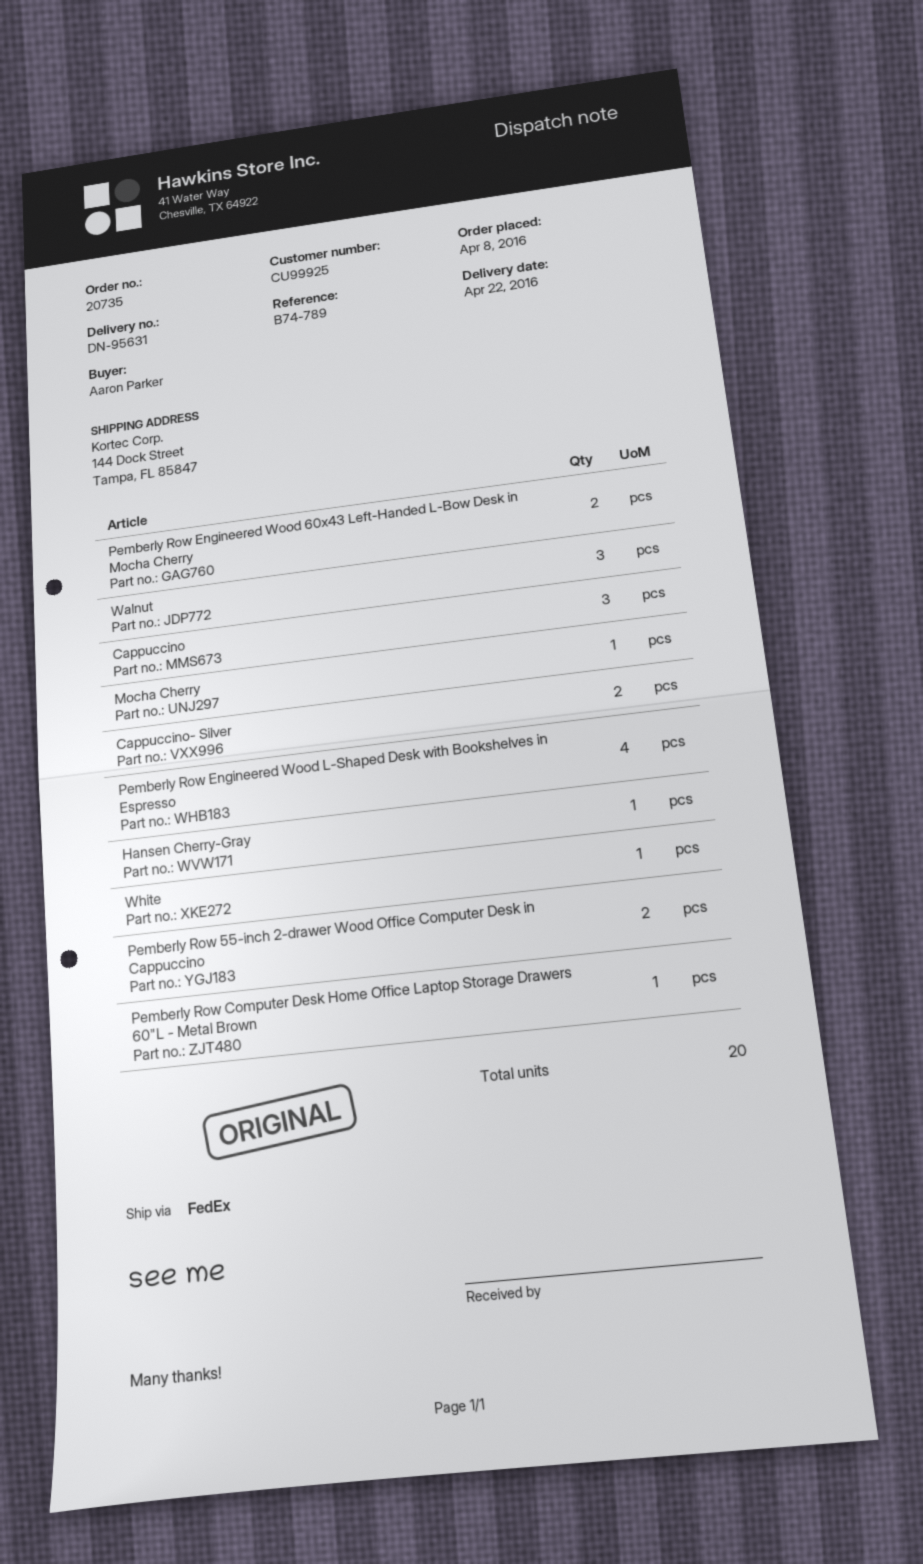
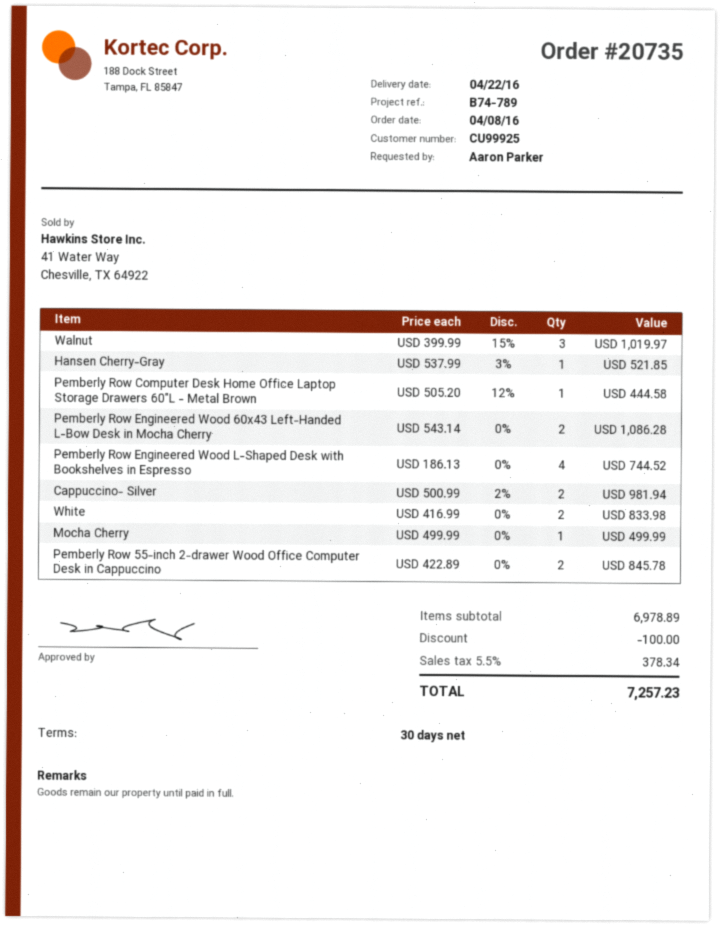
Cappuccino: 3 -> none
White: 1 -> 2

